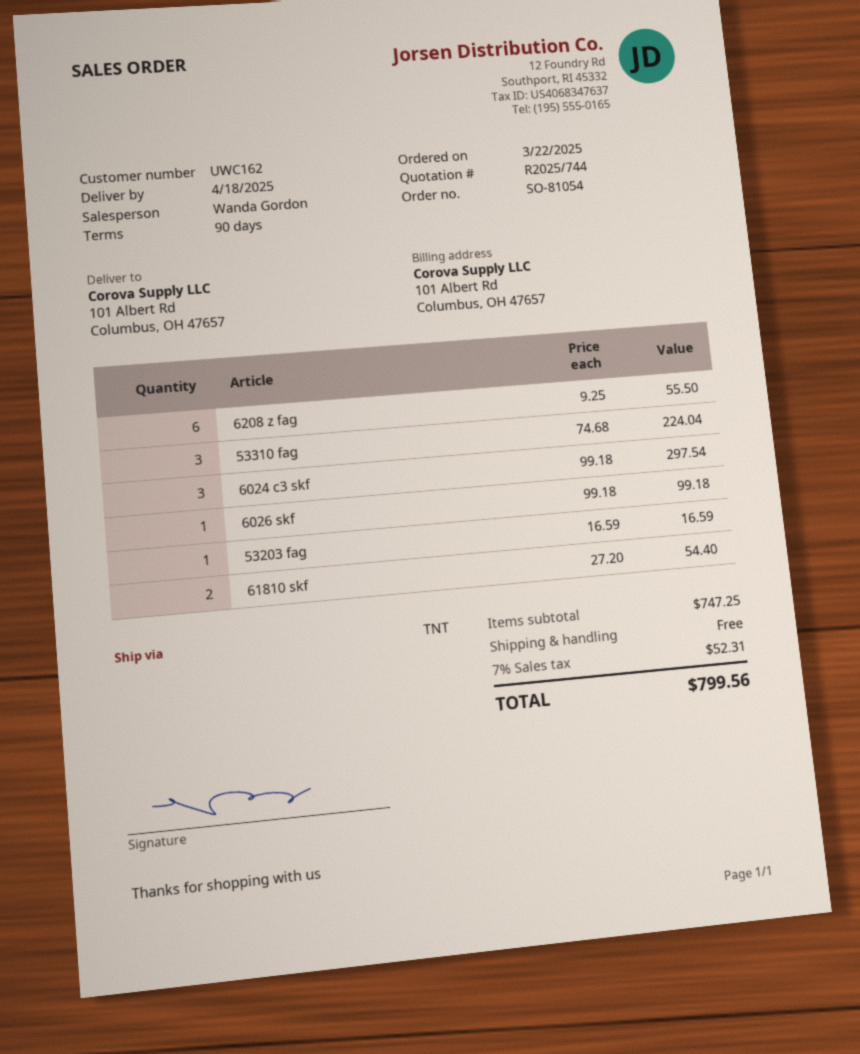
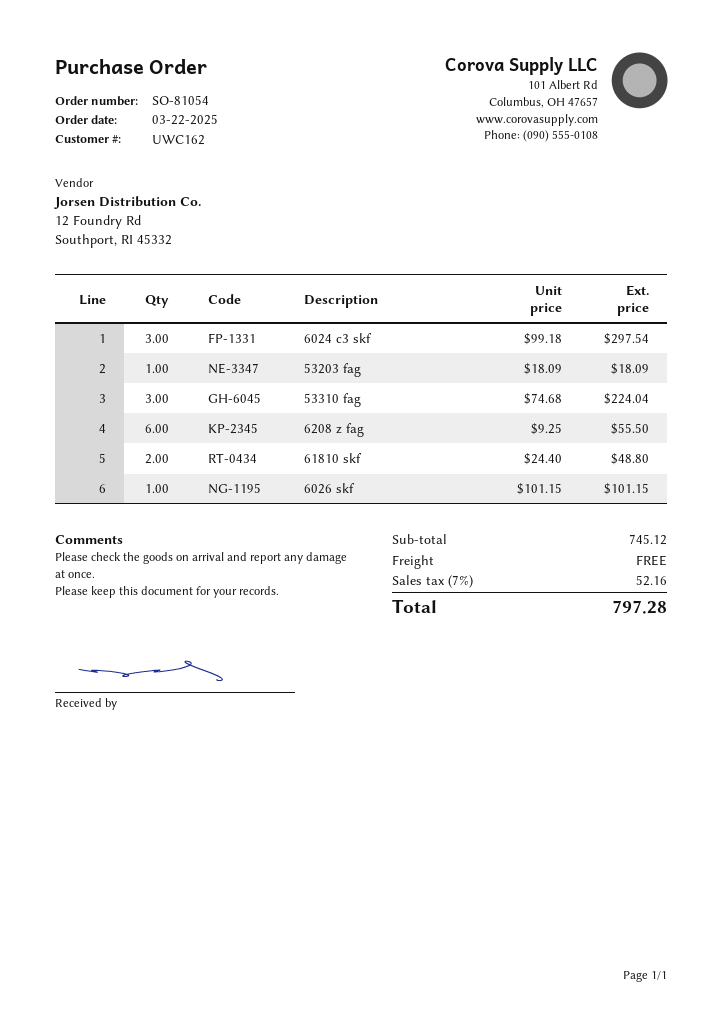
6026 skf: 1 x 99.18 = 99.18 -> 1 x 101.15 = 101.15
53203 fag: 1 x 16.59 = 16.59 -> 1 x 18.09 = 18.09
61810 skf: 2 x 27.20 = 54.40 -> 2 x 24.40 = 48.80
subtotal: 747.25 -> 745.12
tax: 7% = 52.31 -> 7% = 52.16
total: 799.56 -> 797.28

